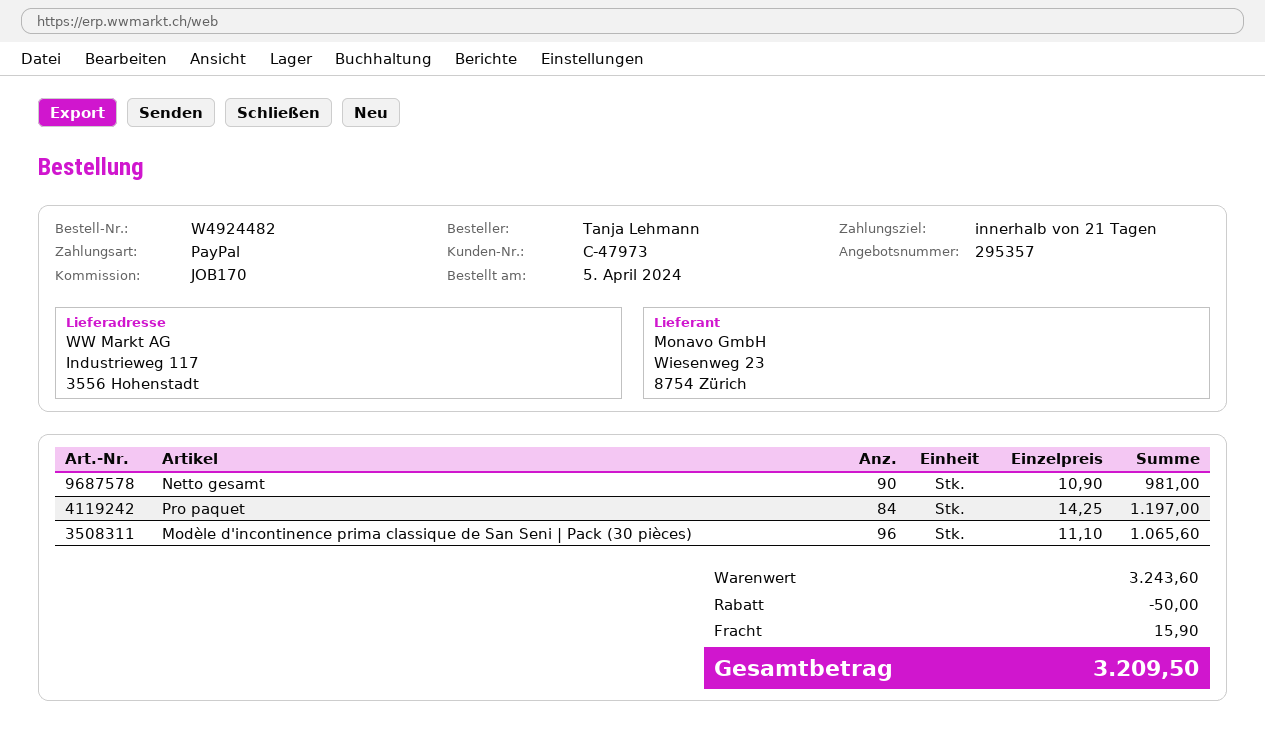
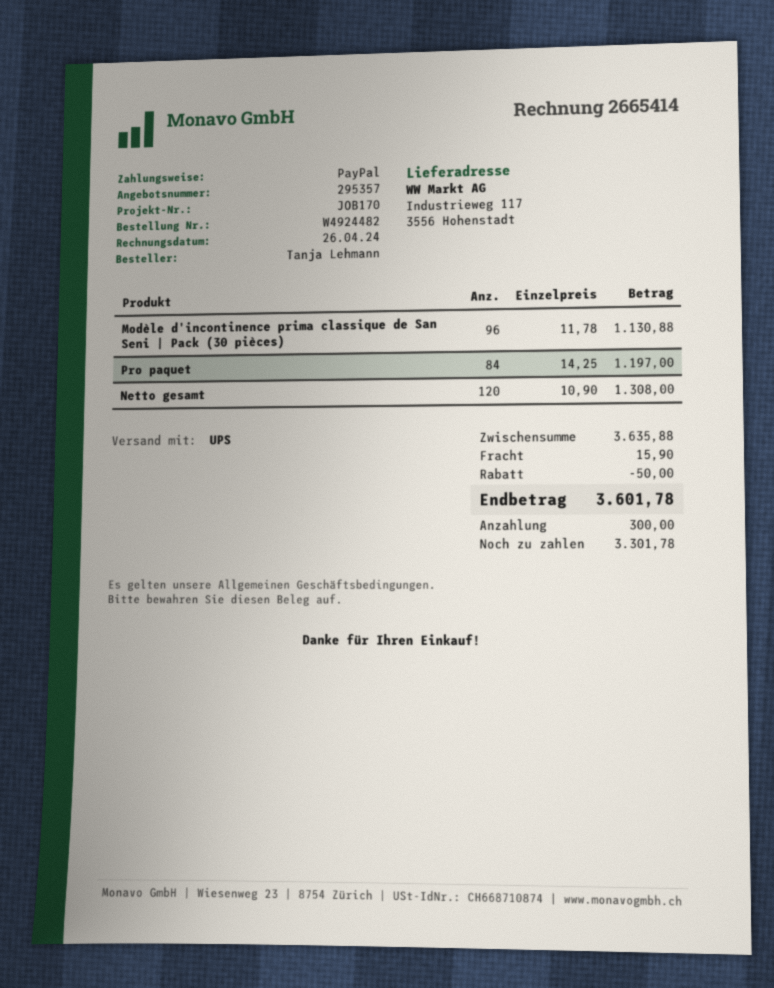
Netto gesamt: 90 x 10.90 = 981.00 -> 120 x 10.90 = 1308.00
Modèle d'incontinence prima classique de San Seni | Pack (30 pièces): 96 x 11.10 = 1065.60 -> 96 x 11.78 = 1130.88
subtotal: 3243.60 -> 3635.88
total: 3209.50 -> 3601.78

